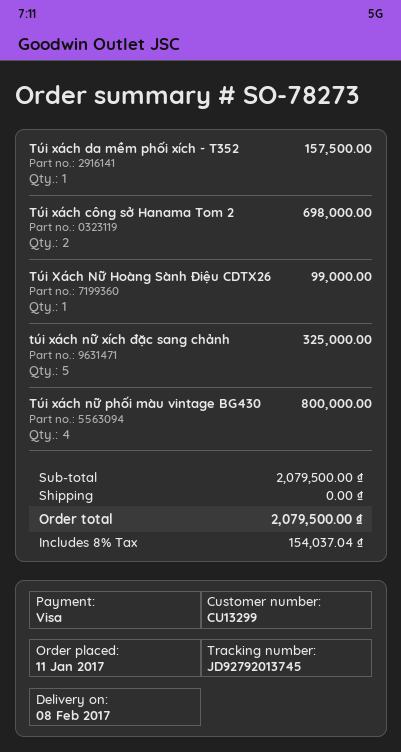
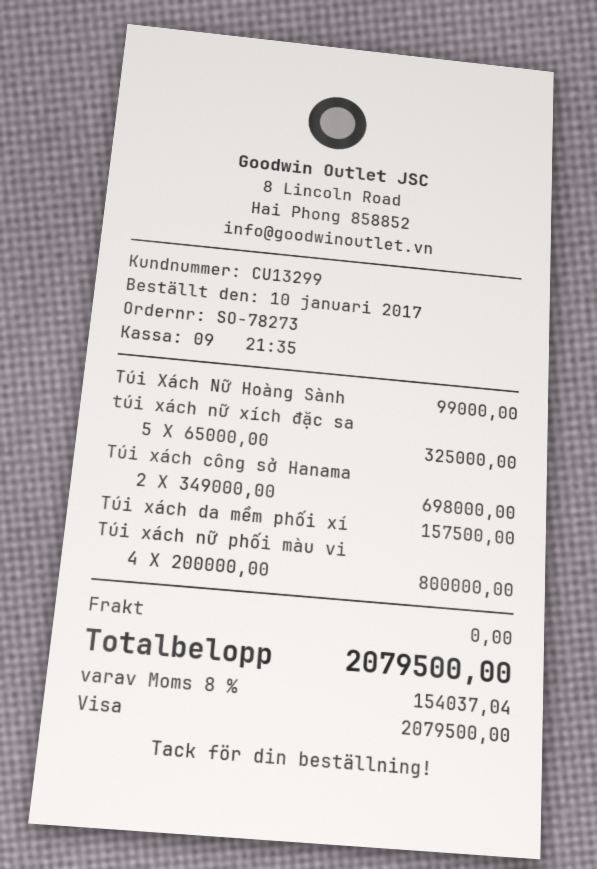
order date: 2017-01-11 -> 2017-01-10

